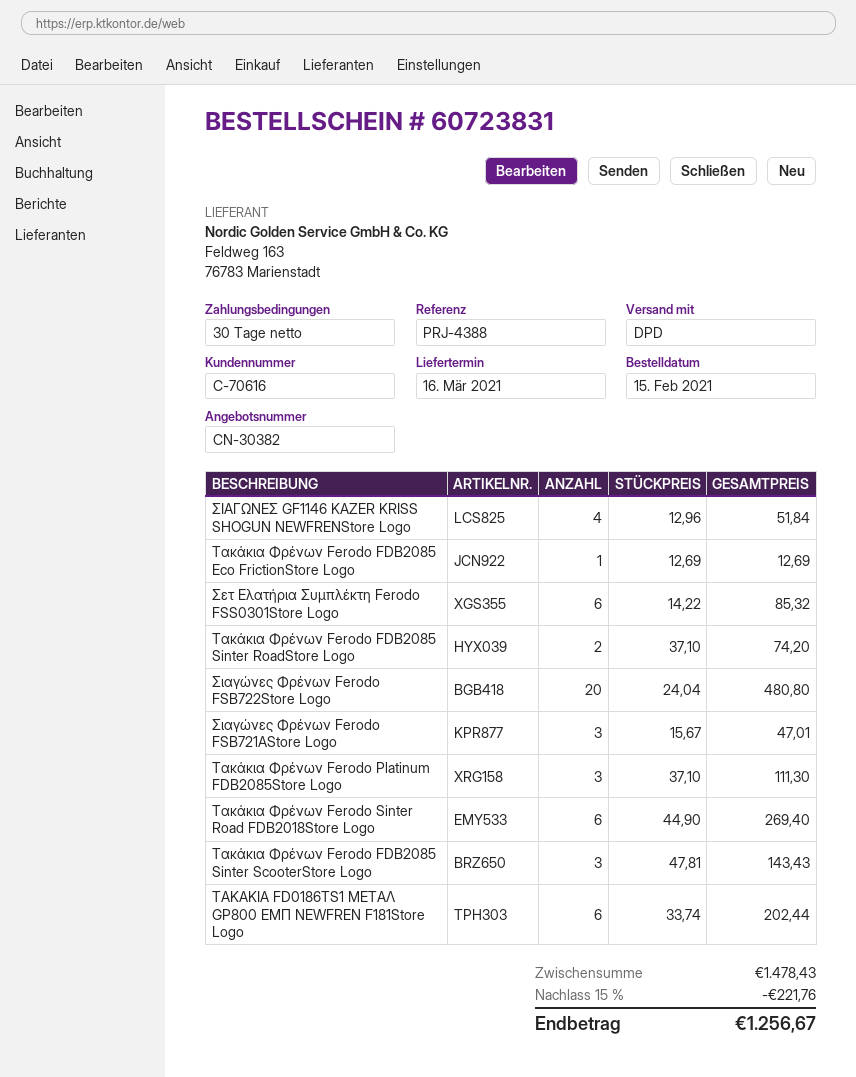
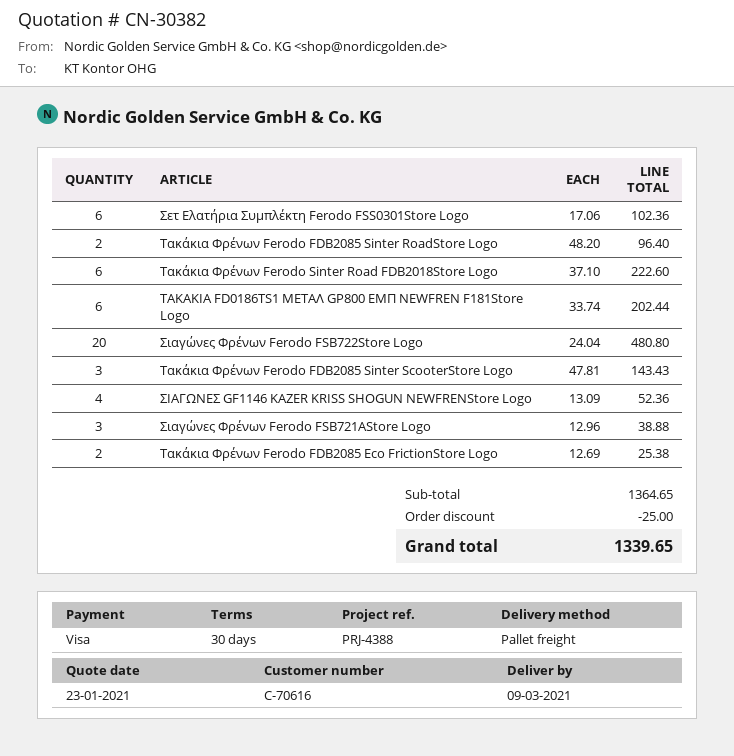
delivery date: 2021-03-16 -> 2021-03-09
shipping method: DPD -> pallet freight
ΣΙΑΓΩΝΕΣ GF1146 KAZER KRISS SHOGUN NEWFRENStore Logo: 4 x 12.96 = 51.84 -> 4 x 13.09 = 52.36
Τακάκια Φρένων Ferodo FDB2085 Eco FrictionStore Logo: 1 x 12.69 = 12.69 -> 2 x 12.69 = 25.38
Σετ Ελατήρια Συμπλέκτη Ferodo FSS0301Store Logo: 6 x 14.22 = 85.32 -> 6 x 17.06 = 102.36
Τακάκια Φρένων Ferodo FDB2085 Sinter RoadStore Logo: 2 x 37.10 = 74.20 -> 2 x 48.20 = 96.40
Σιαγώνες Φρένων Ferodo FSB721AStore Logo: 3 x 15.67 = 47.01 -> 3 x 12.96 = 38.88
Τακάκια Φρένων Ferodo Platinum FDB2085Store Logo: 3 x 37.10 = 111.30 -> none
Τακάκια Φρένων Ferodo Sinter Road FDB2018Store Logo: 6 x 44.90 = 269.40 -> 6 x 37.10 = 222.60
subtotal: 1478.43 -> 1364.65
discount: 221.76 -> 25.00
total: 1256.67 -> 1339.65

